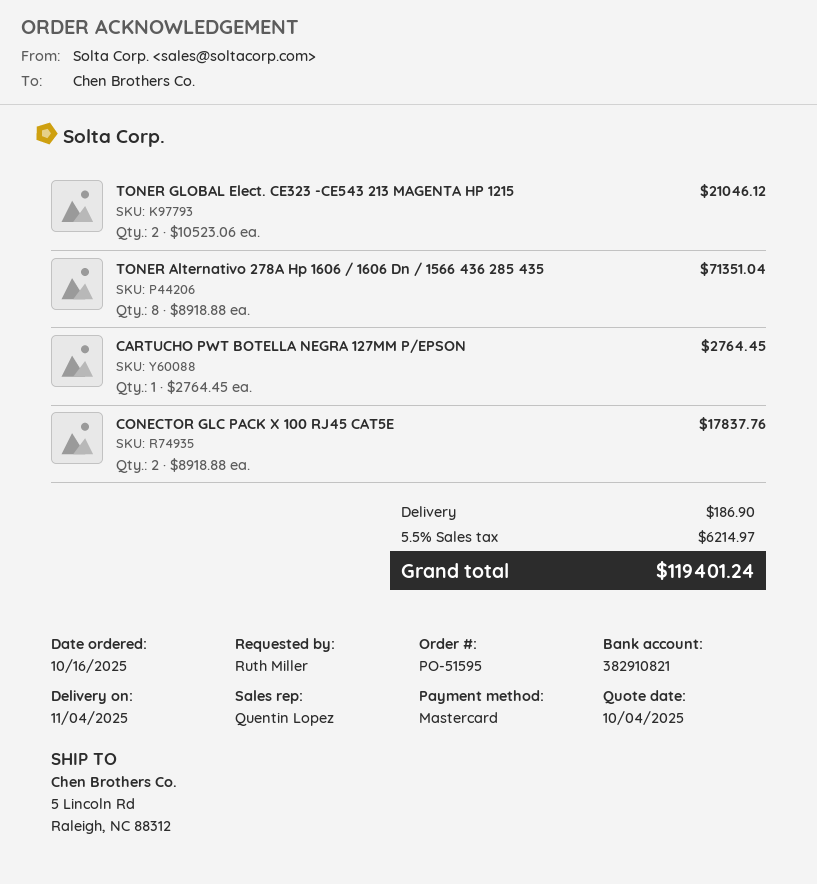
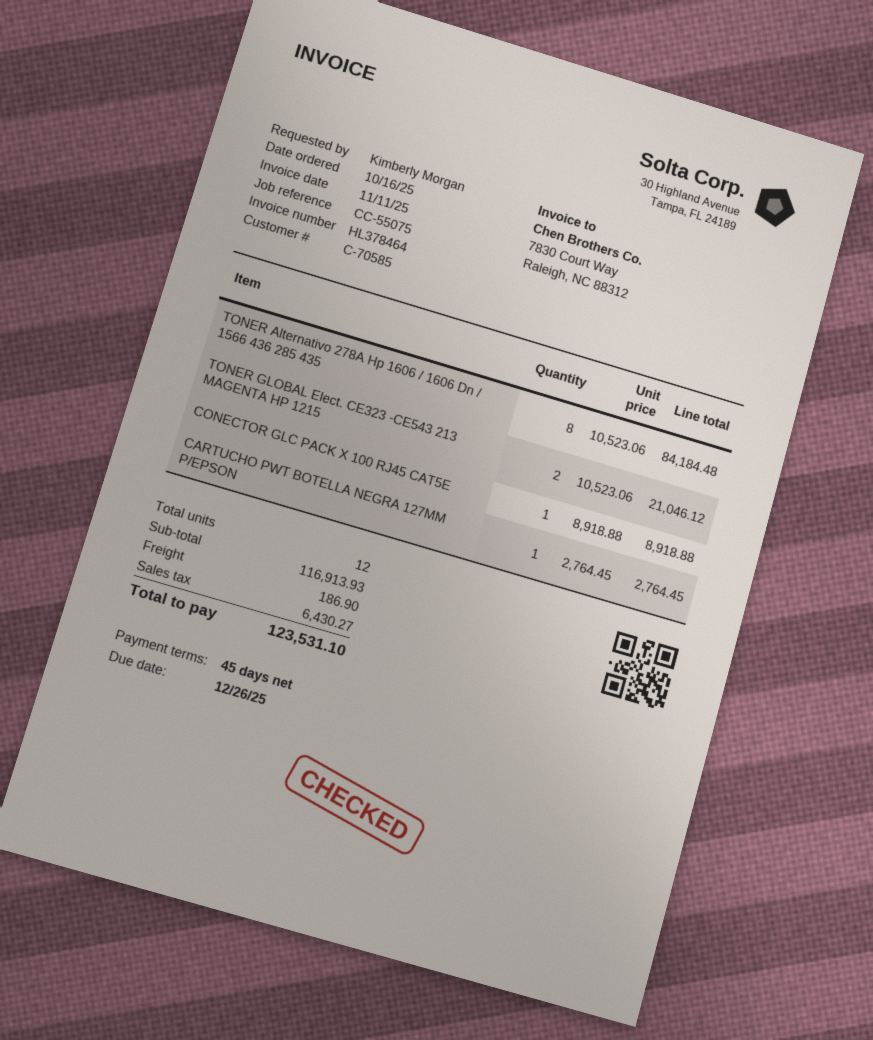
ordered by: Ruth Miller -> Kimberly Morgan
TONER Alternativo 278A Hp 1606 / 1606 Dn / 1566 436 285 435: 8 x 8918.88 = 71351.04 -> 8 x 10523.06 = 84184.48
CONECTOR GLC PACK X 100 RJ45 CAT5E: 2 x 8918.88 = 17837.76 -> 1 x 8918.88 = 8918.88
tax: 6214.97 -> 6430.27
total: 119401.24 -> 123531.10

